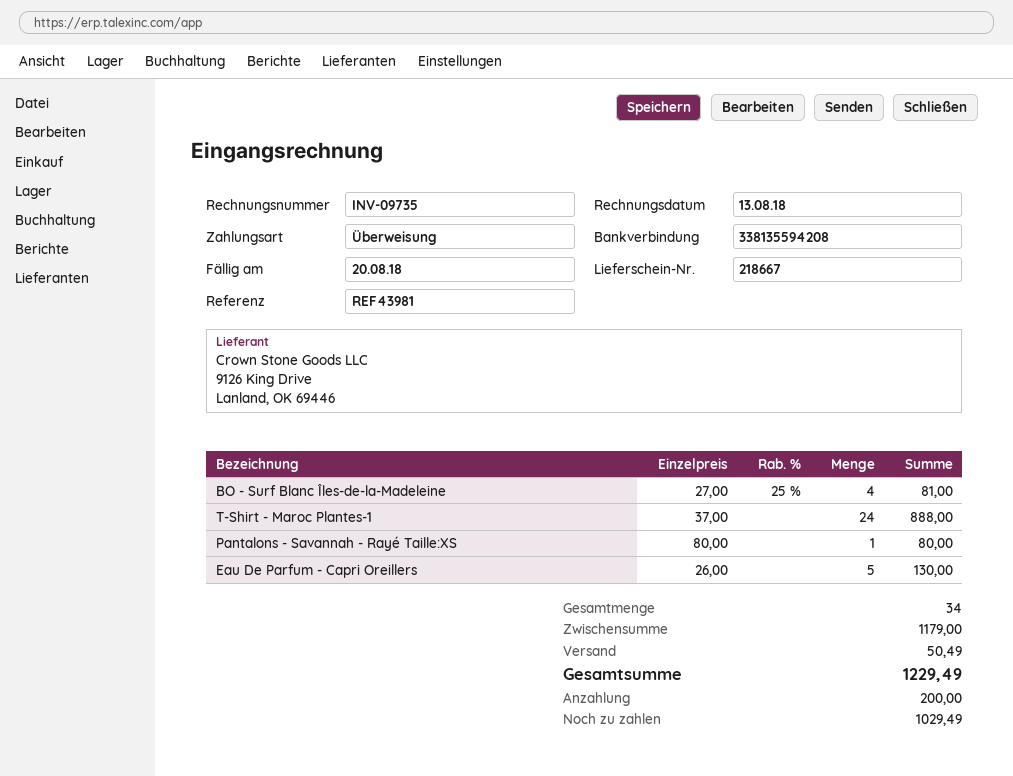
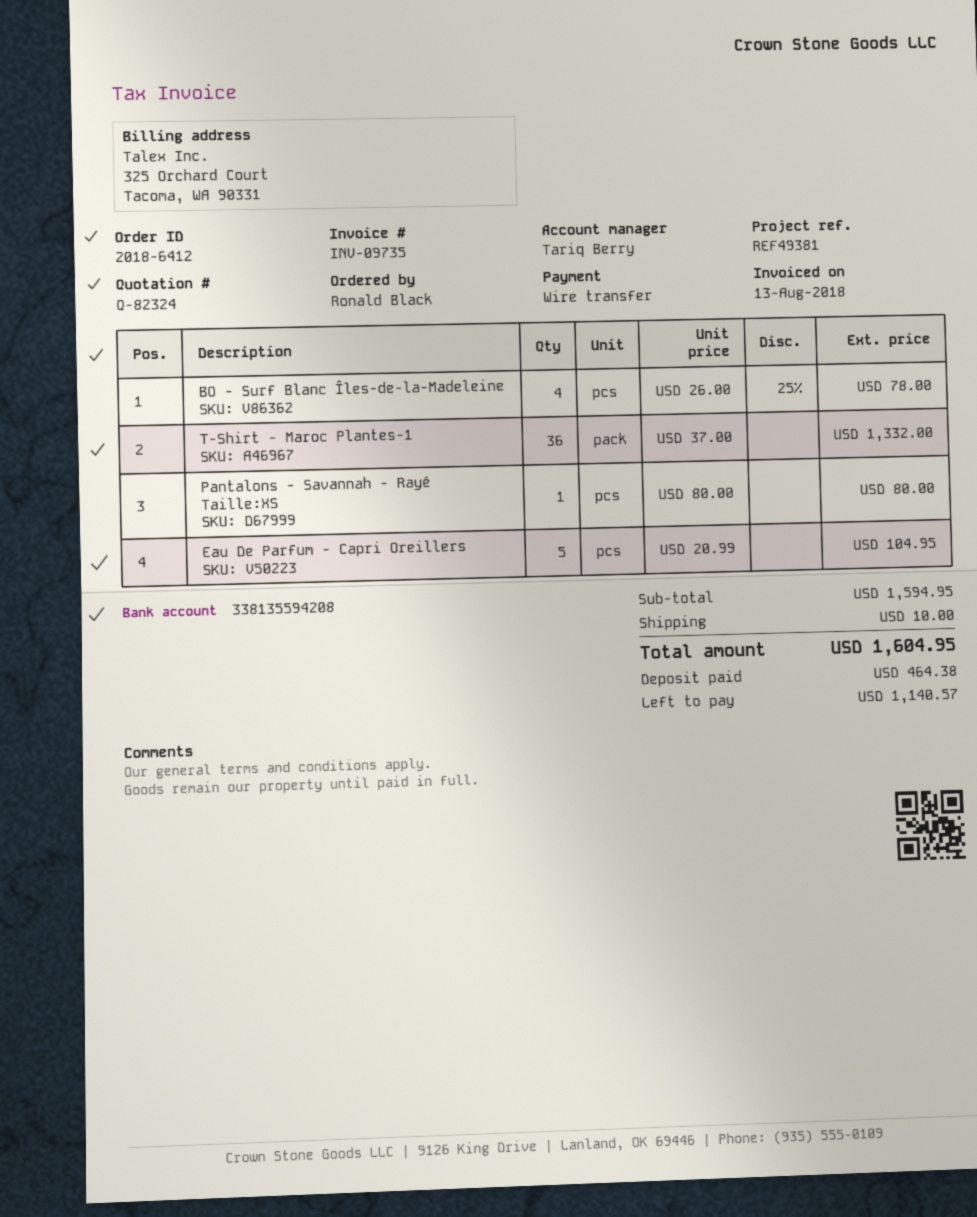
reference: REF43981 -> REF49381
BO - Surf Blanc Îles-de-la-Madeleine: 4 x 27.00 - 25% = 81.00 -> 4 x 26.00 - 25% = 78.00
T-Shirt - Maroc Plantes-1: 24 x 37.00 = 888.00 -> 36 x 37.00 = 1332.00
Eau De Parfum - Capri Oreillers: 5 x 26.00 = 130.00 -> 5 x 20.99 = 104.95
subtotal: 1179.00 -> 1594.95
shipping: 50.49 -> 10.00
total: 1229.49 -> 1604.95
deposit: 200.00 -> 464.38
balance: 1029.49 -> 1140.57

